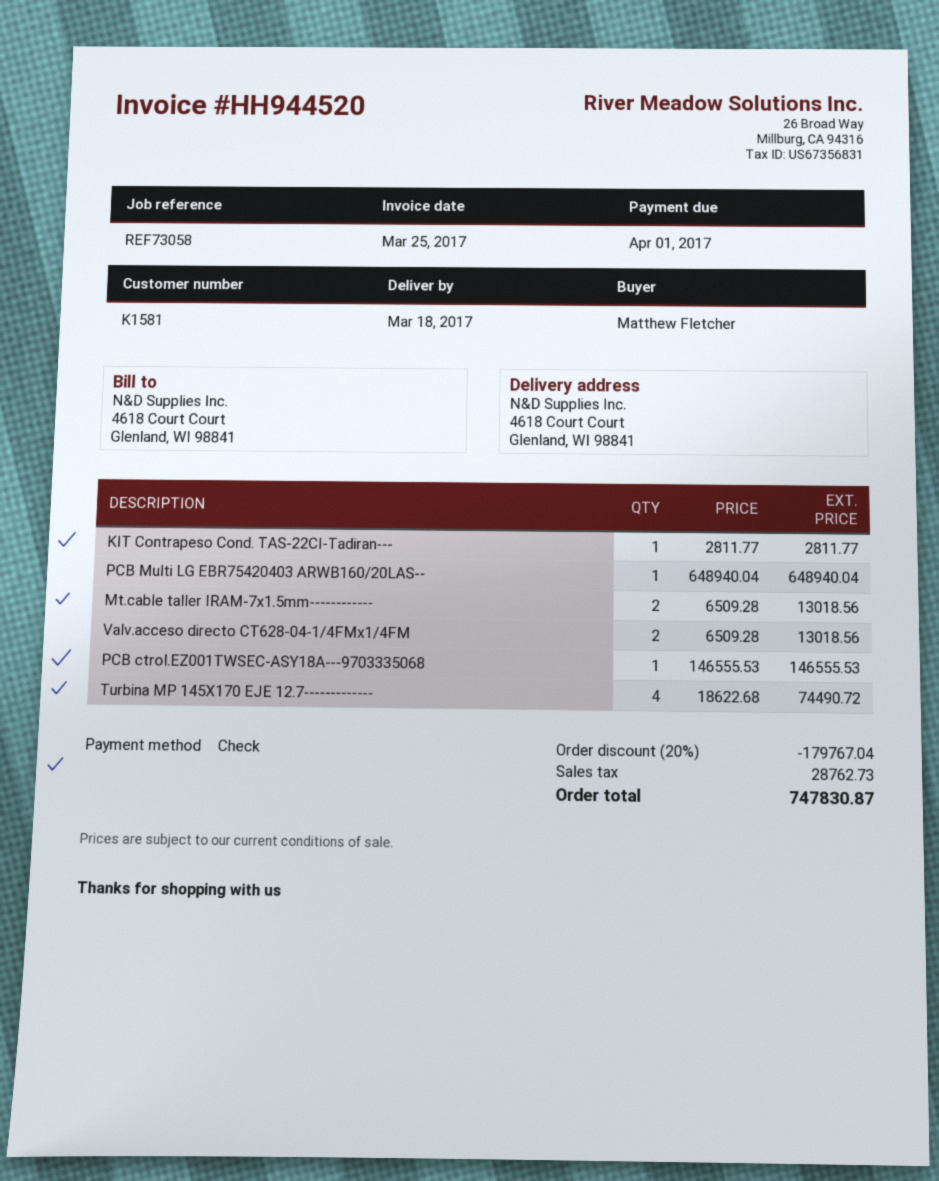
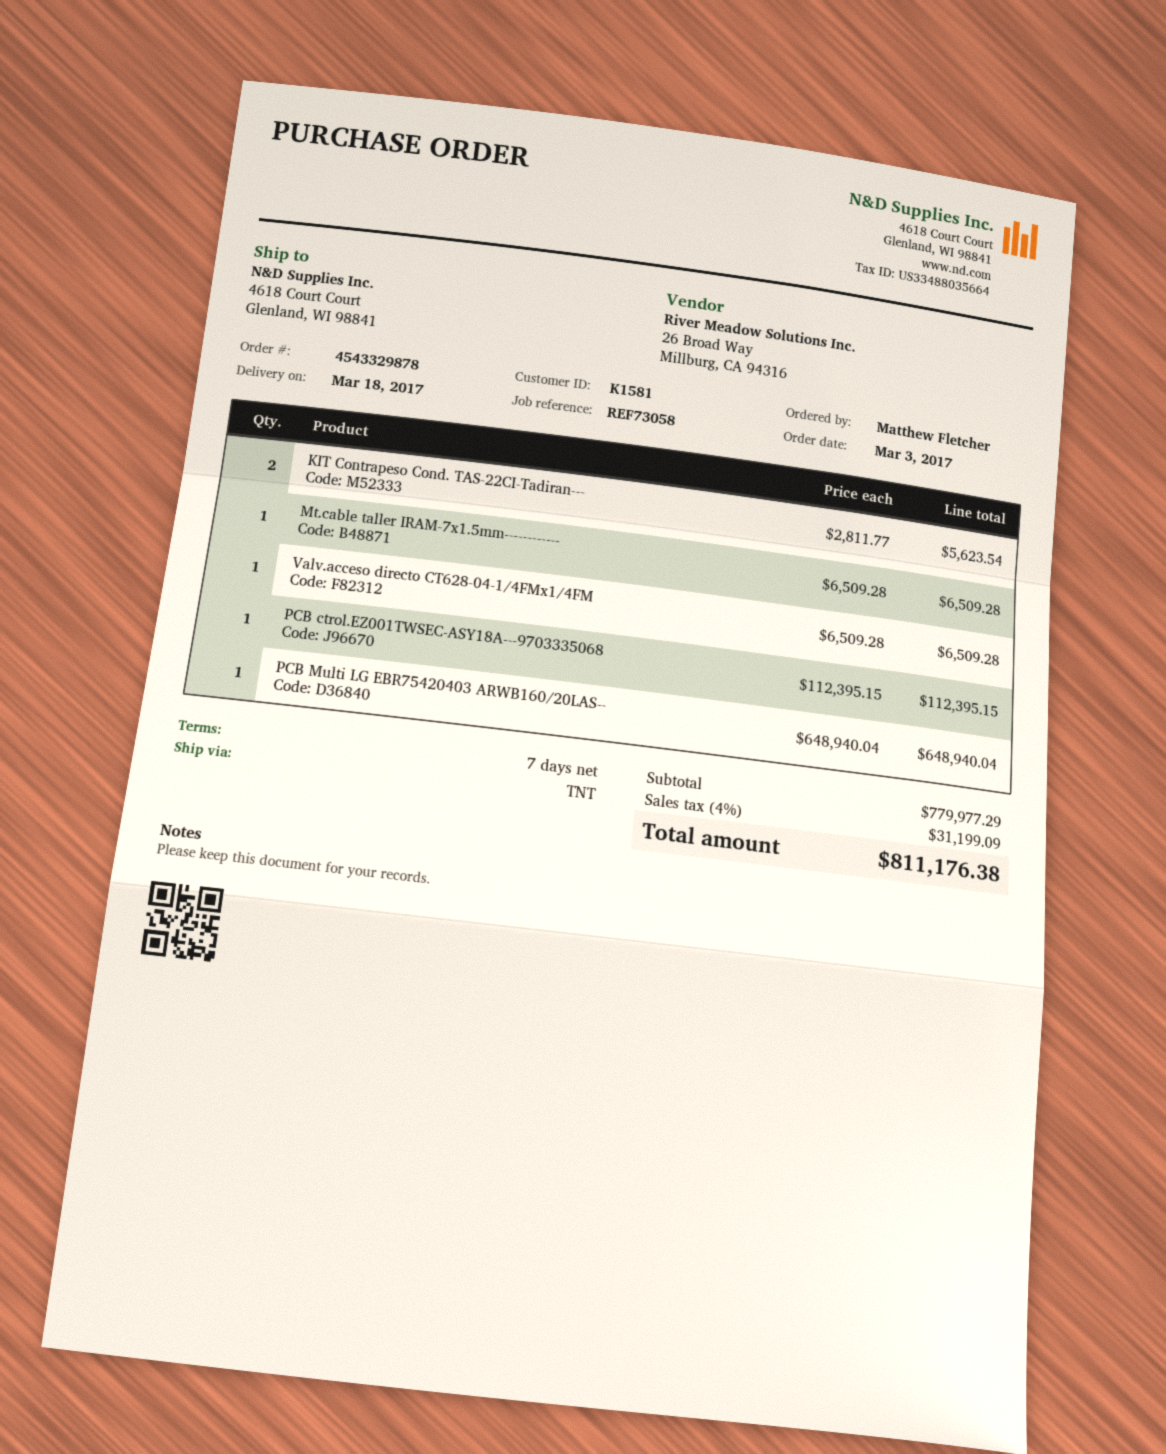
KIT Contrapeso Cond. TAS-22CI-Tadiran---: 1 x 2811.77 = 2811.77 -> 2 x 2811.77 = 5623.54
Mt.cable taller IRAM-7x1.5mm------------: 2 x 6509.28 = 13018.56 -> 1 x 6509.28 = 6509.28
Valv.acceso directo CT628-04-1/4FMx1/4FM: 2 x 6509.28 = 13018.56 -> 1 x 6509.28 = 6509.28
PCB ctrol.EZ001TWSEC-ASY18A---9703335068: 1 x 146555.53 = 146555.53 -> 1 x 112395.15 = 112395.15
Turbina MP 145X170 EJE 12.7-------------: 4 x 18622.68 = 74490.72 -> none
discount: 20% = 179767.04 -> none
tax: 28762.73 -> 31199.09
total: 747830.87 -> 811176.38

